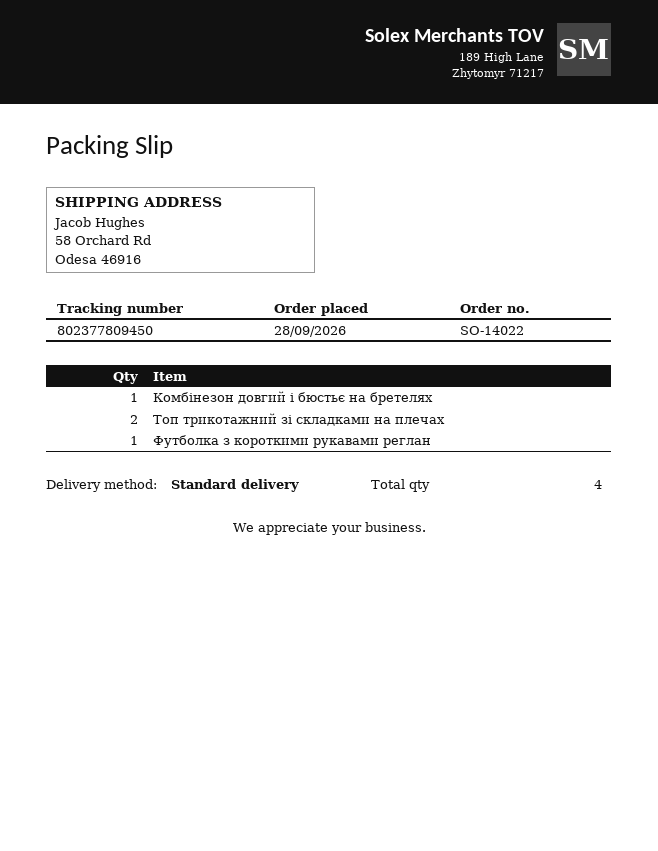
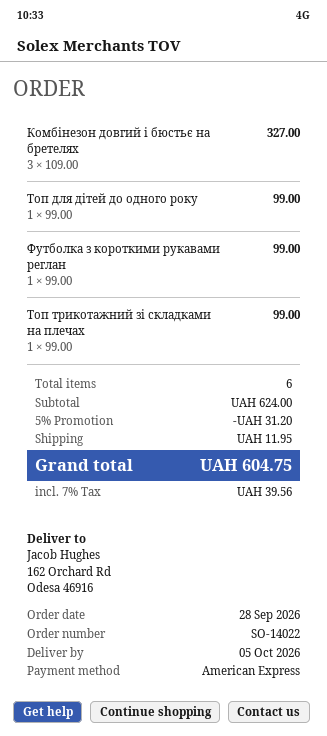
ship to: 58 Orchard Rd, Odesa 46916 -> 162 Orchard Rd, Odesa 46916
Комбінезон довгий і бюстьє на бретелях: 1 -> 3
Топ трикотажний зі складками на плечах: 2 -> 1
Топ для дітей до одного року: none -> 1
total quantity: 4 -> 6

